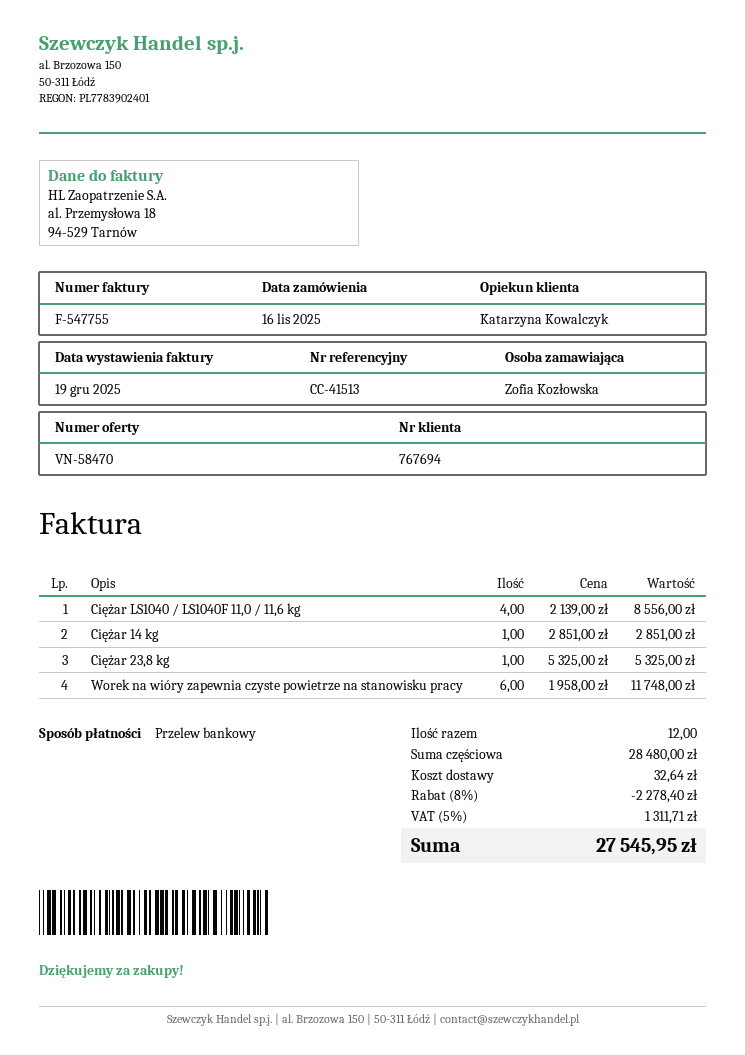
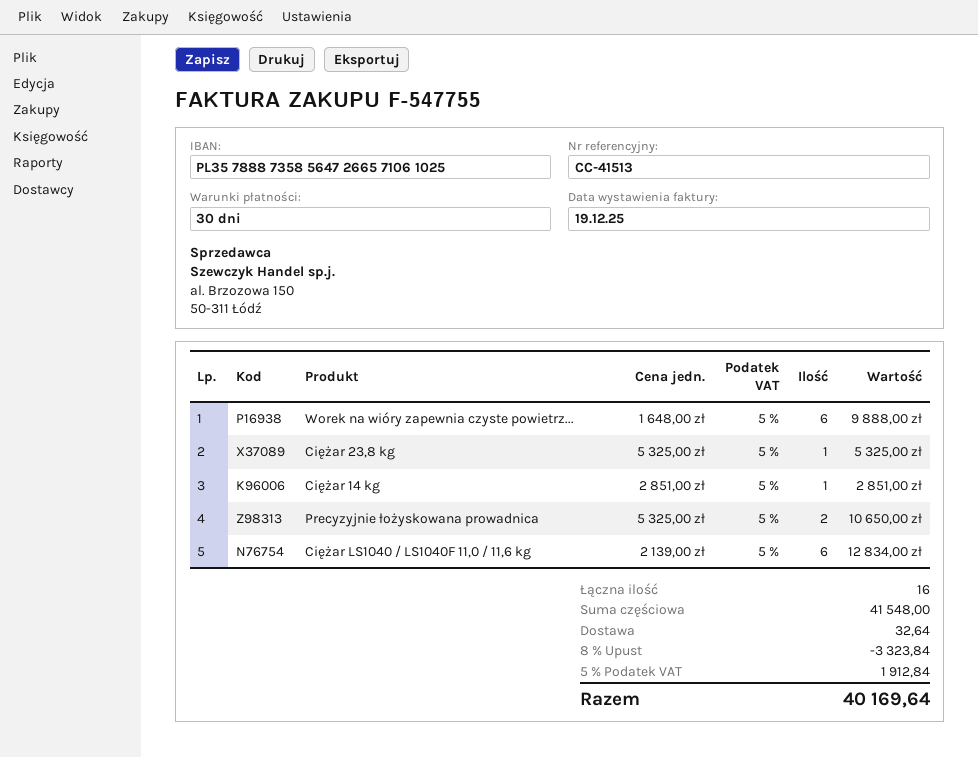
Ciężar LS1040 / LS1040F 11,0 / 11,6 kg: 4 x 2139.00 = 8556.00 -> 6 x 2139.00 = 12834.00
Worek na wióry zapewnia czyste powietrze na stanowisku pracy: 6 x 1958.00 = 11748.00 -> 6 x 1648.00 = 9888.00
Precyzyjnie łożyskowana prowadnica: none -> 2 x 5325.00 = 10650.00
total quantity: 12 -> 16
subtotal: 28480.00 -> 41548.00
discount: 8% = 2278.40 -> 8% = 3323.84
tax: 5% = 1311.71 -> 5% = 1912.84
total: 27545.95 -> 40169.64

